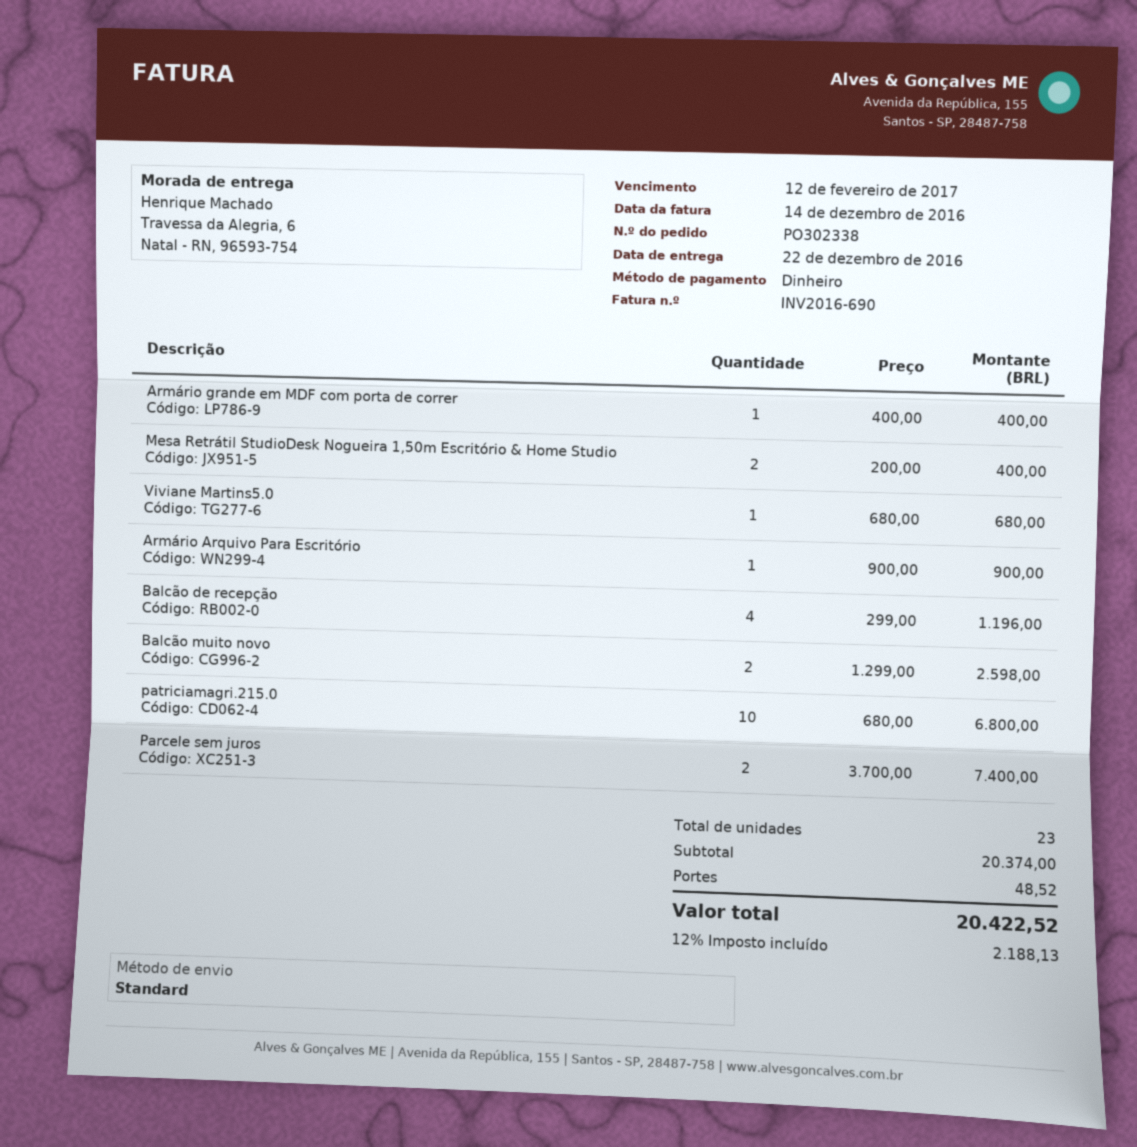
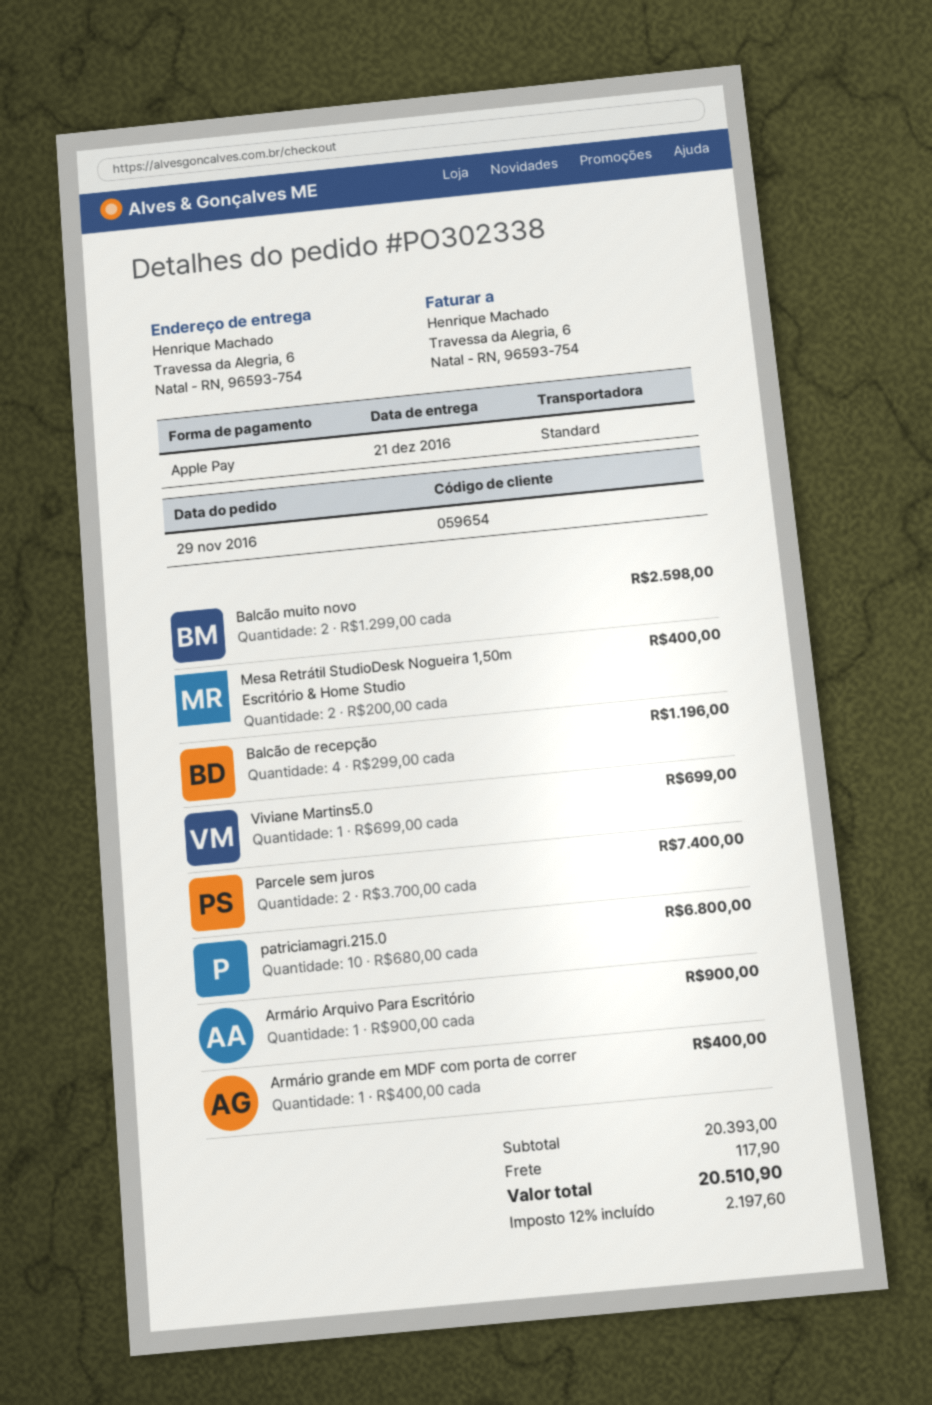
delivery date: 2016-12-22 -> 2016-12-21
payment method: cash -> Apple Pay
Viviane Martins5.0: 1 x 680.00 = 680.00 -> 1 x 699.00 = 699.00
subtotal: 20374.00 -> 20393.00
shipping: 48.52 -> 117.90
tax: 12% = 2188.13 -> 12% = 2197.60
total: 20422.52 -> 20510.90

